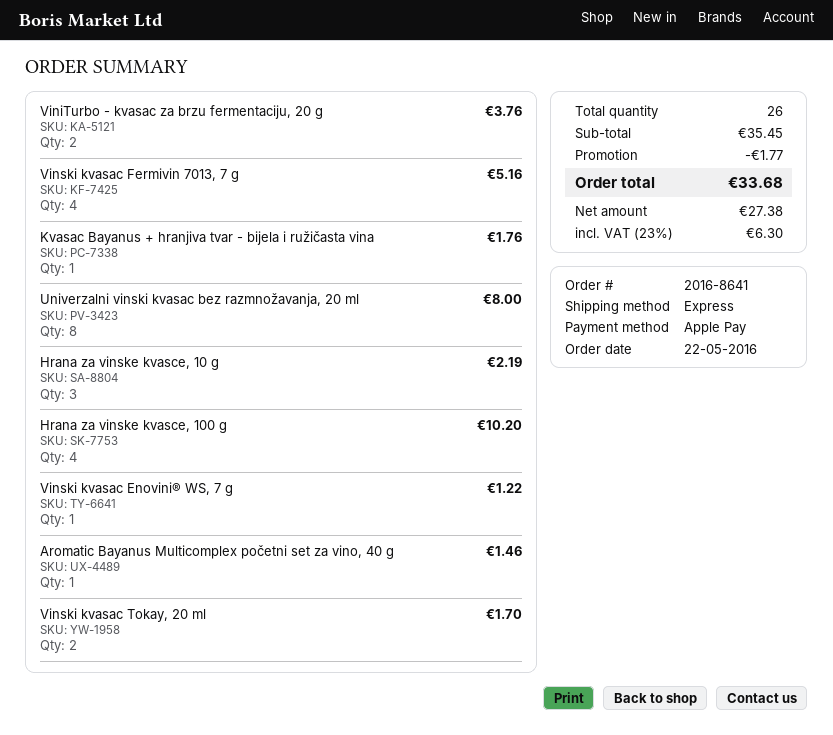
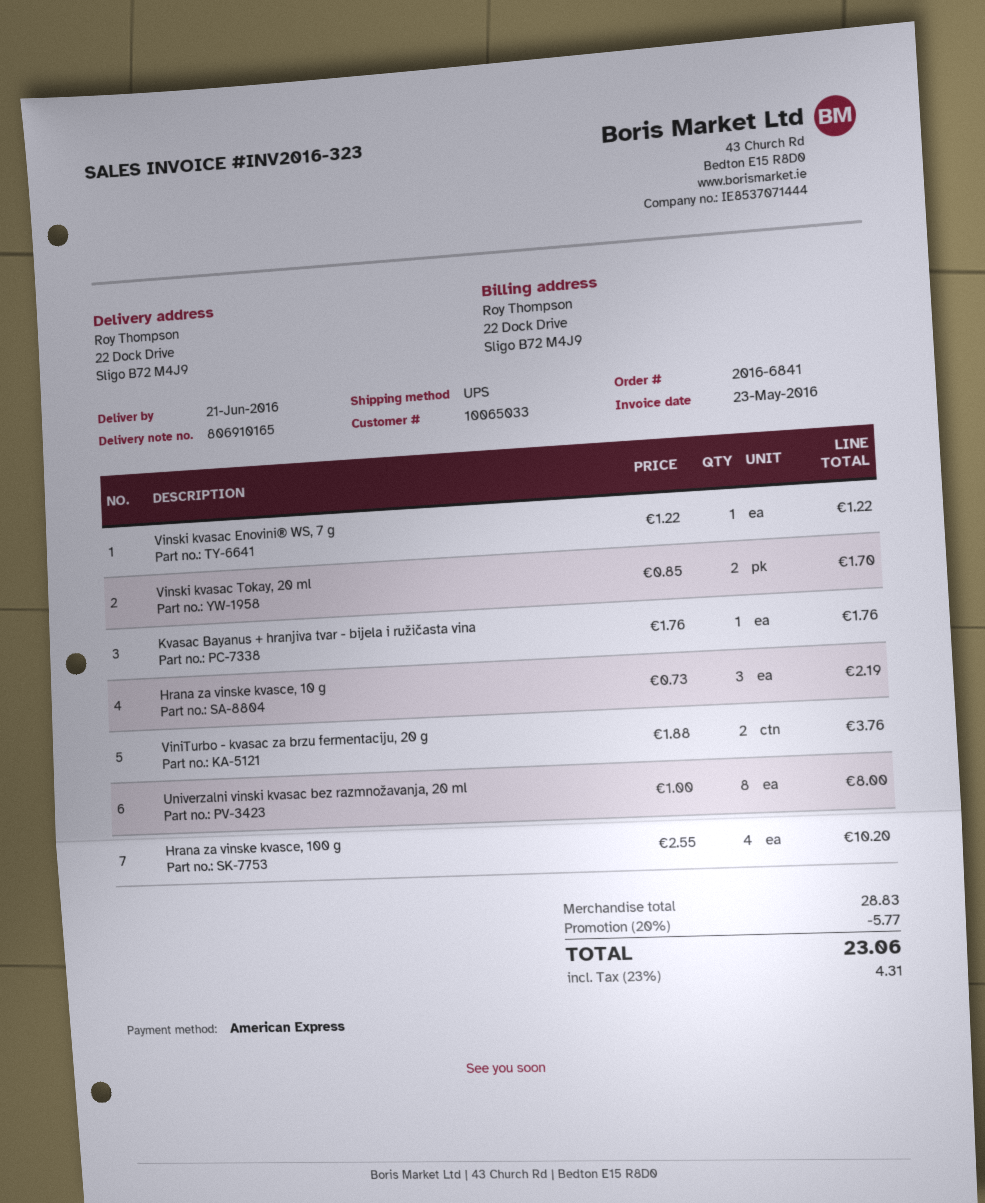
order number: 2016-8641 -> 2016-6841
payment method: Apple Pay -> American Express
shipping method: express -> UPS
Vinski kvasac Fermivin 7013, 7 g: 4 for 5.16 -> none
Aromatic Bayanus Multicomplex početni set za vino, 40 g: 1 for 1.46 -> none
subtotal: 35.45 -> 28.83
discount: 1.77 -> 5.77
tax: 23% = 6.30 -> 23% = 4.31
total: 33.68 -> 23.06

